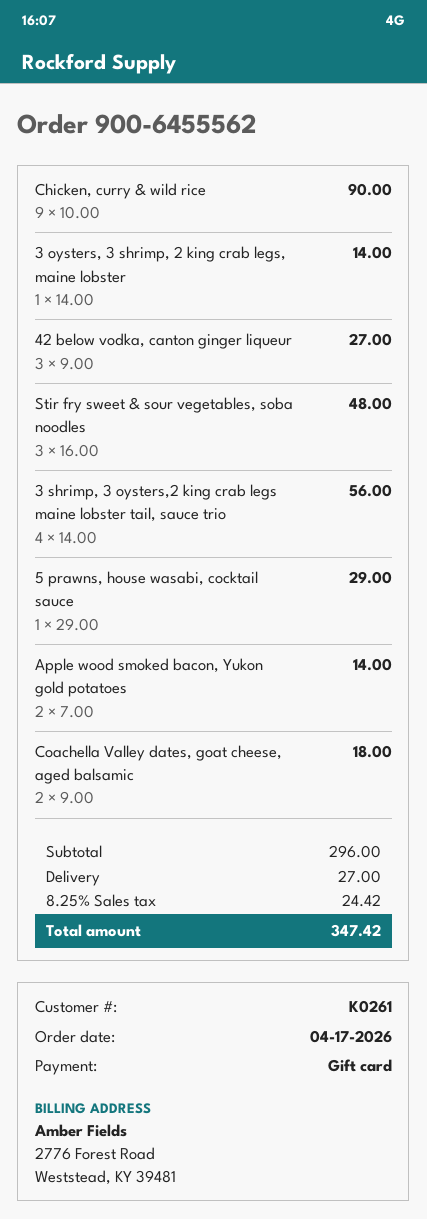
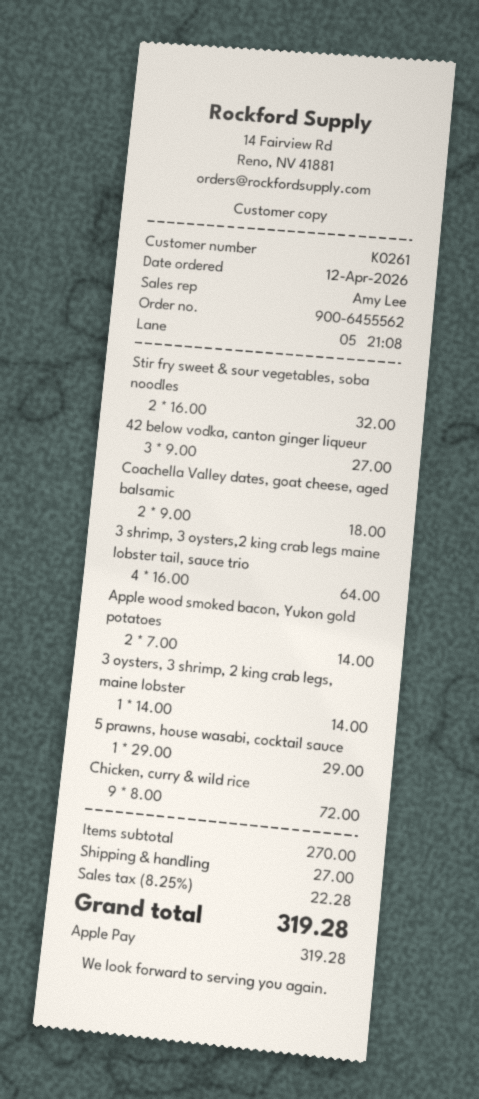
order date: 2026-04-17 -> 2026-04-12
payment method: gift card -> Apple Pay
Chicken, curry & wild rice: 9 x 10.00 = 90.00 -> 9 x 8.00 = 72.00
Stir fry sweet & sour vegetables, soba noodles: 3 x 16.00 = 48.00 -> 2 x 16.00 = 32.00
3 shrimp, 3 oysters,2 king crab legs maine lobster tail, sauce trio: 4 x 14.00 = 56.00 -> 4 x 16.00 = 64.00
subtotal: 296.00 -> 270.00
tax: 8.25% = 24.42 -> 8.25% = 22.28
total: 347.42 -> 319.28

